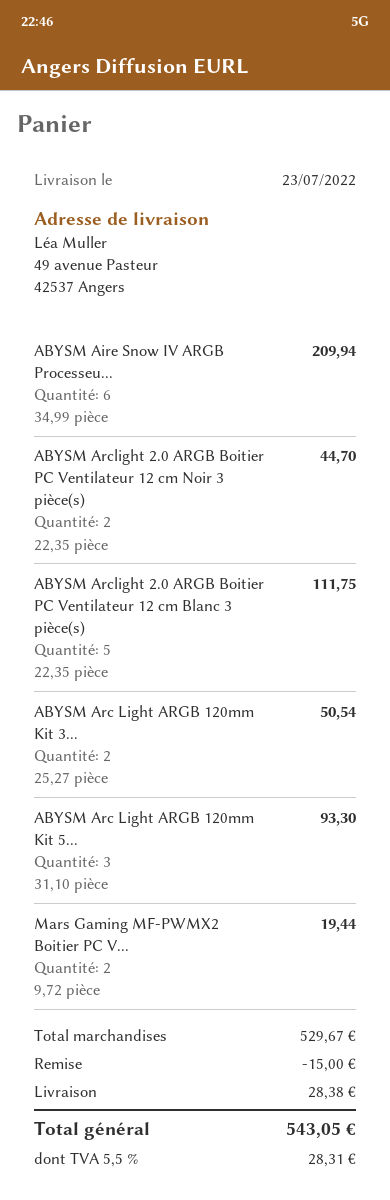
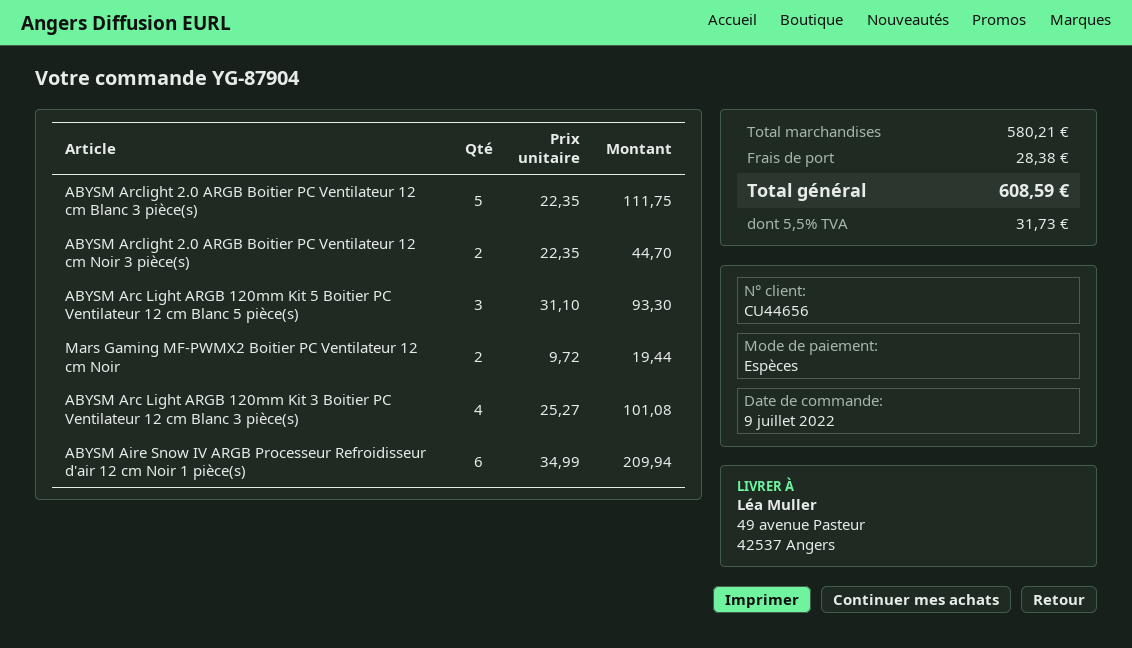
ABYSM Arc Light ARGB 120mm Kit 3...: 2 x 25.27 = 50.54 -> 4 x 25.27 = 101.08
subtotal: 529.67 -> 580.21
discount: 15.00 -> none
tax: 5.5% = 28.31 -> 5.5% = 31.73
total: 543.05 -> 608.59

